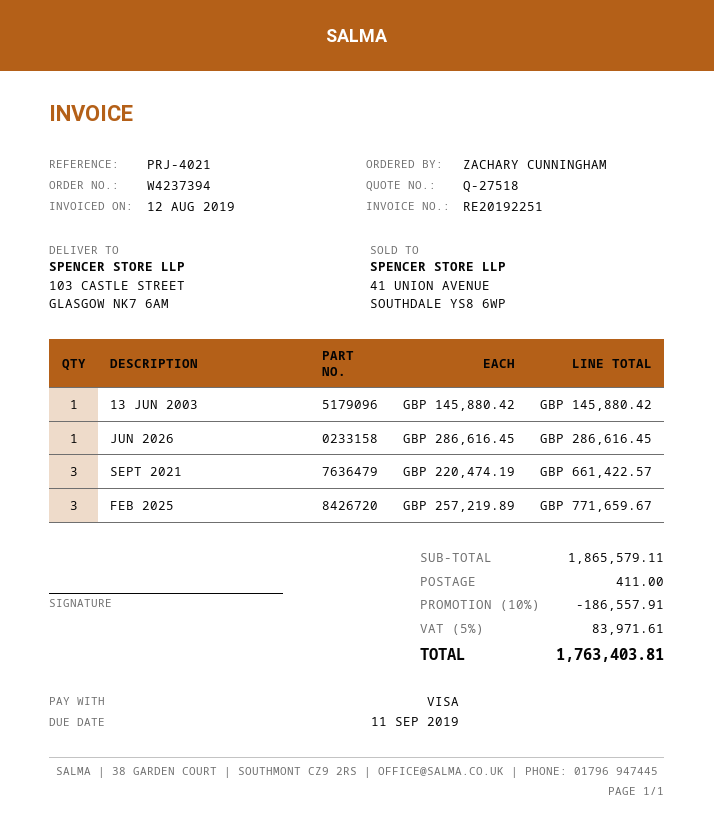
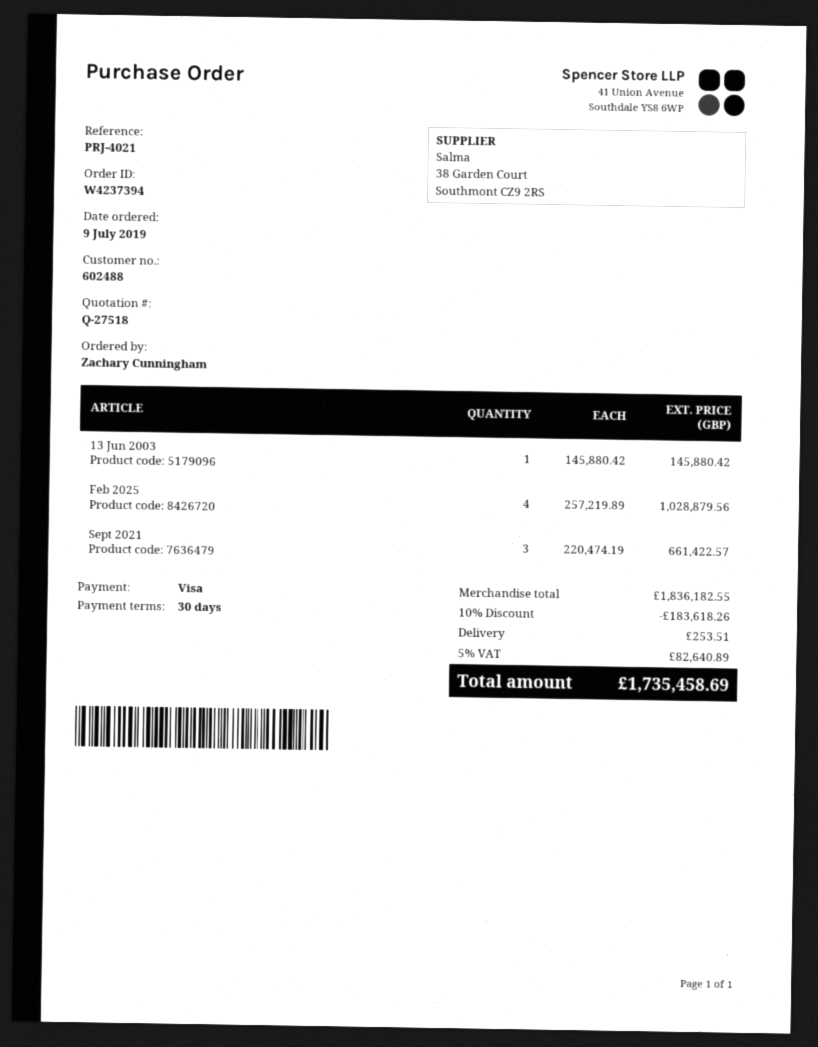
JUN 2026: 1 x 286616.45 = 286616.45 -> none
FEB 2025: 3 x 257219.89 = 771659.67 -> 4 x 257219.89 = 1028879.56
subtotal: 1865579.11 -> 1836182.55
discount: 10% = 186557.91 -> 10% = 183618.26
shipping: 411.00 -> 253.51
tax: 5% = 83971.61 -> 5% = 82640.89
total: 1763403.81 -> 1735458.69

